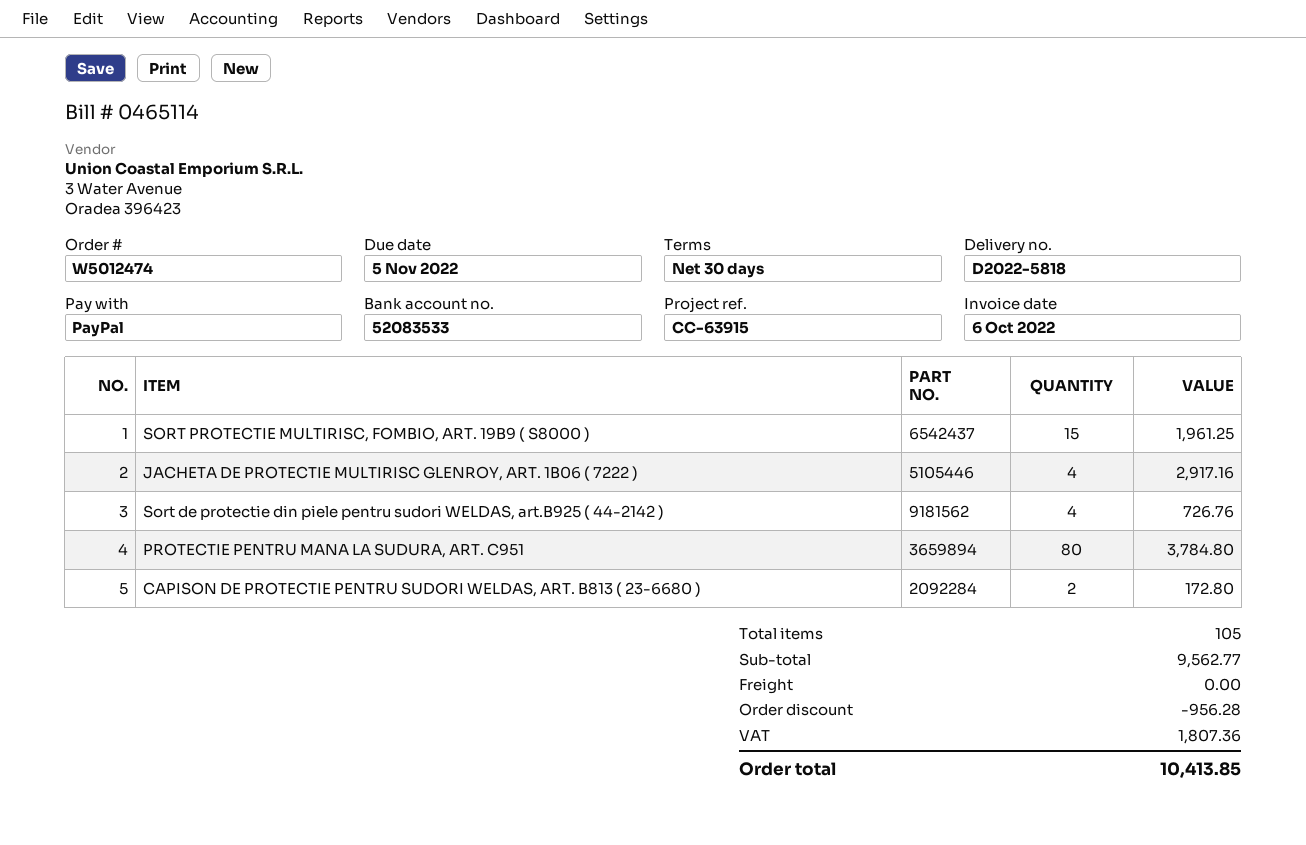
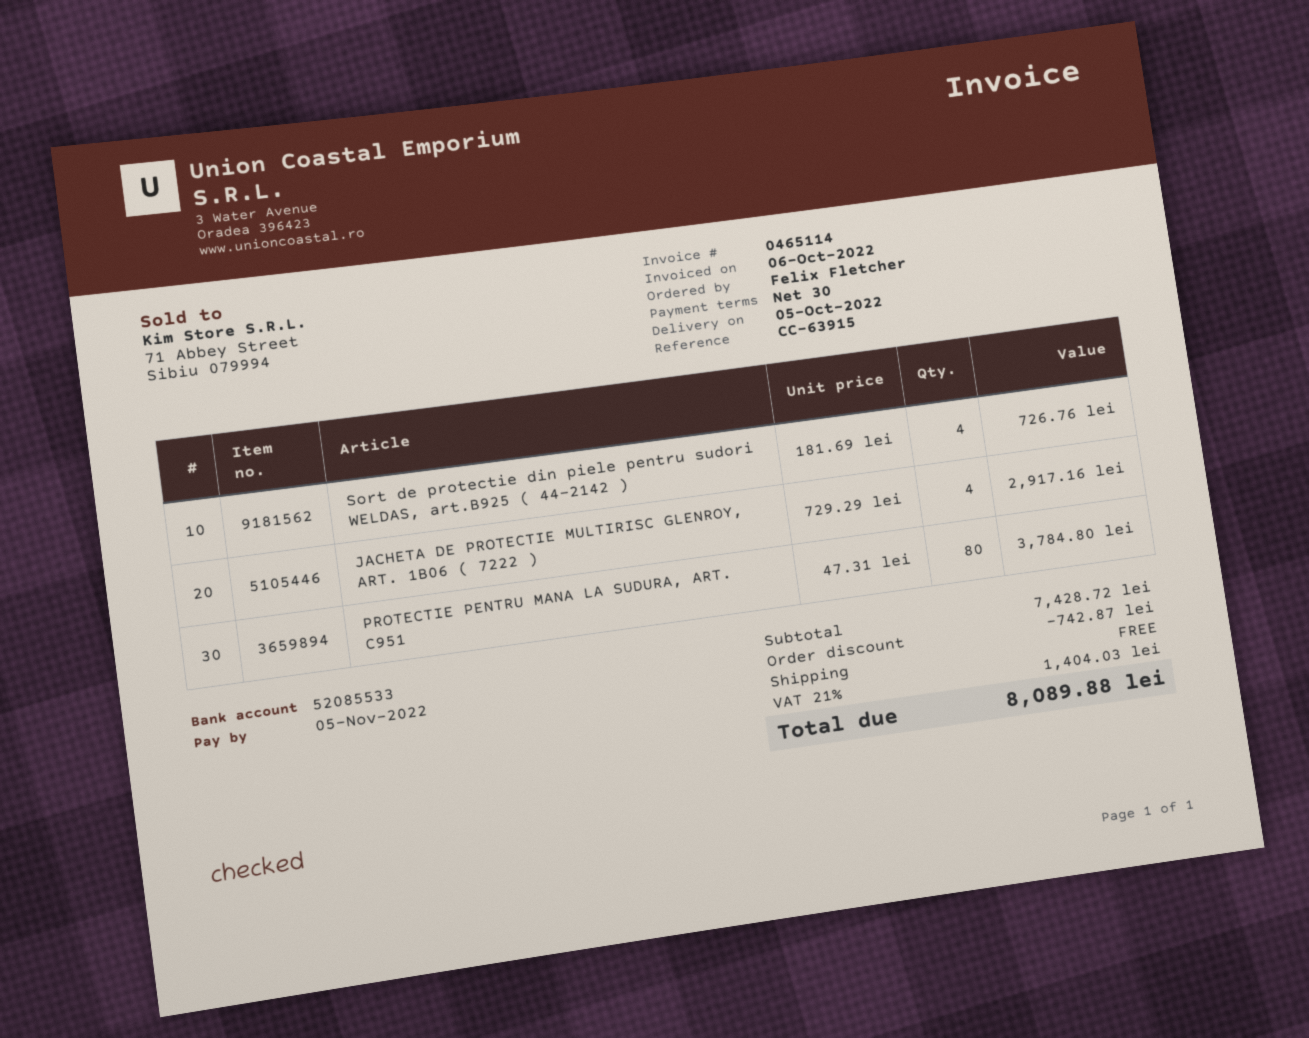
bank account: 52083533 -> 52085533
SORT PROTECTIE MULTIRISC, FOMBIO, ART. 19B9 ( S8000 ): 15 for 1961.25 -> none
CAPISON DE PROTECTIE PENTRU SUDORI WELDAS, ART. B813 ( 23-6680 ): 2 for 172.80 -> none
subtotal: 9562.77 -> 7428.72
discount: 956.28 -> 742.87
tax: 1807.36 -> 1404.03
total: 10413.85 -> 8089.88

